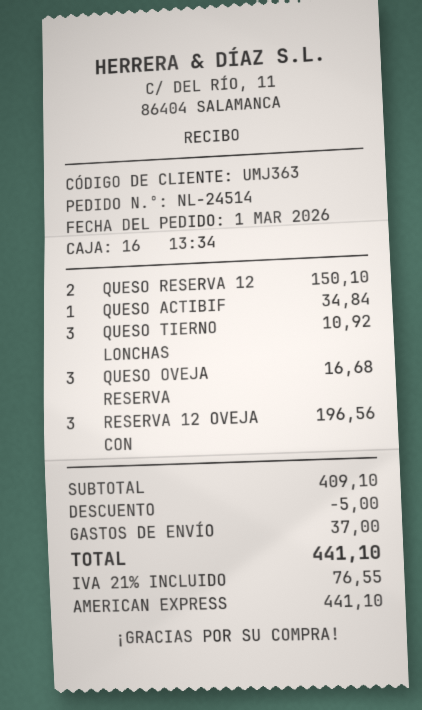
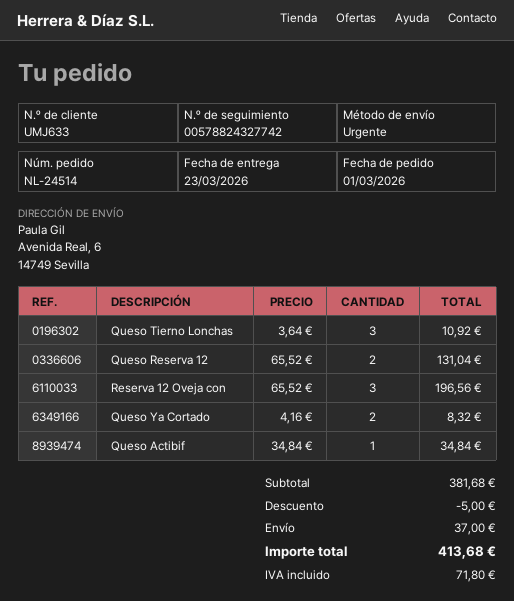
customer number: UMJ363 -> UMJ633
QUESO RESERVA 12: 2 for 150.10 -> 2 for 131.04
QUESO OVEJA RESERVA: 3 for 16.68 -> none
Queso Ya Cortado: none -> 2 for 8.32
subtotal: 409.10 -> 381.68
tax: 76.55 -> 71.80
total: 441.10 -> 413.68

